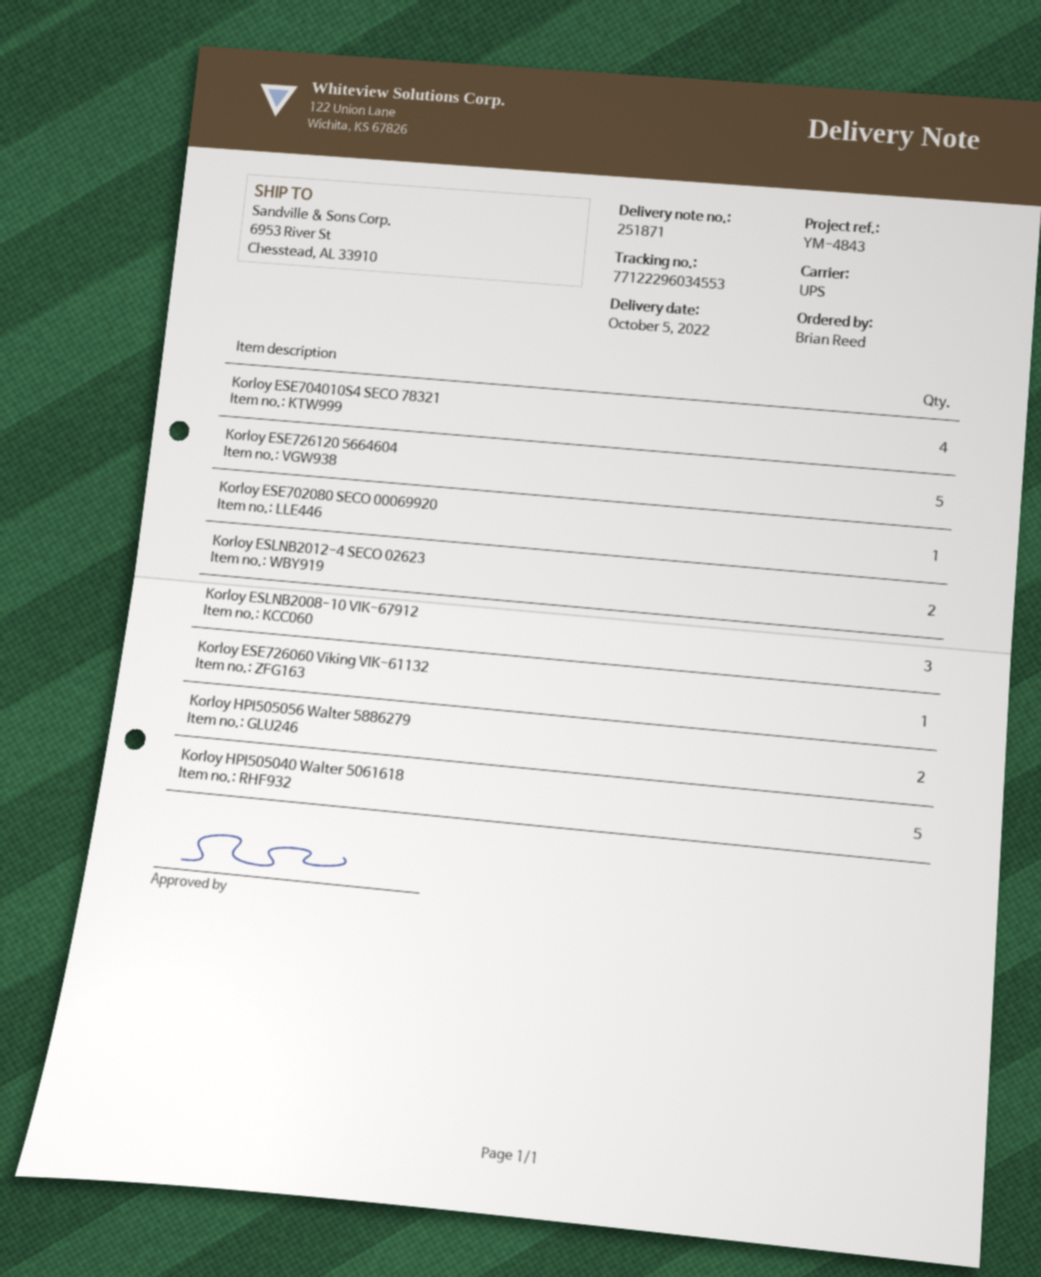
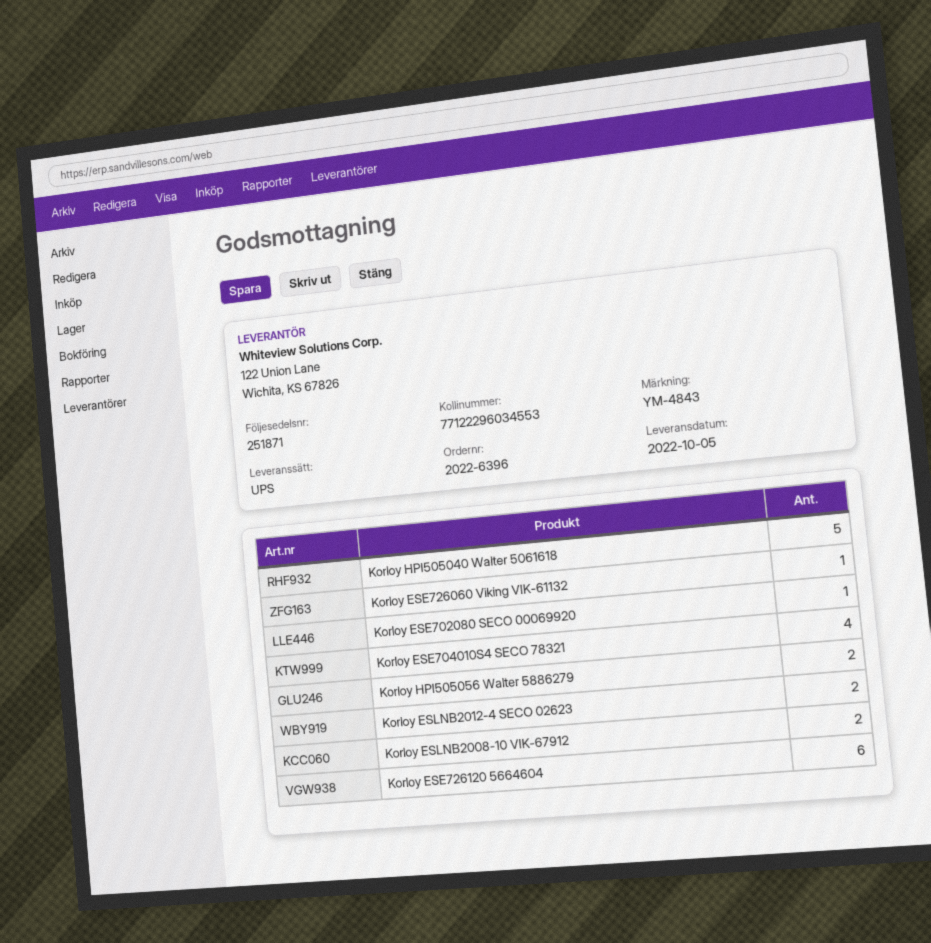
Korloy ESE726120 5664604: 5 -> 6
Korloy ESLNB2008-10 VIK-67912: 3 -> 2

